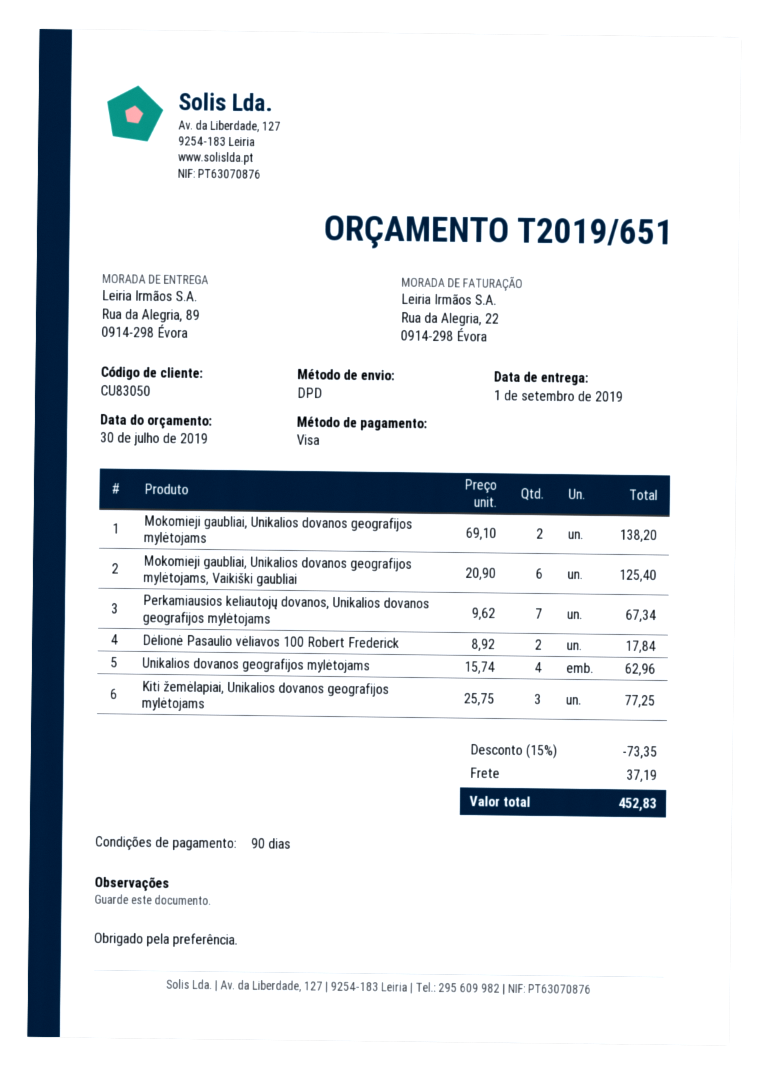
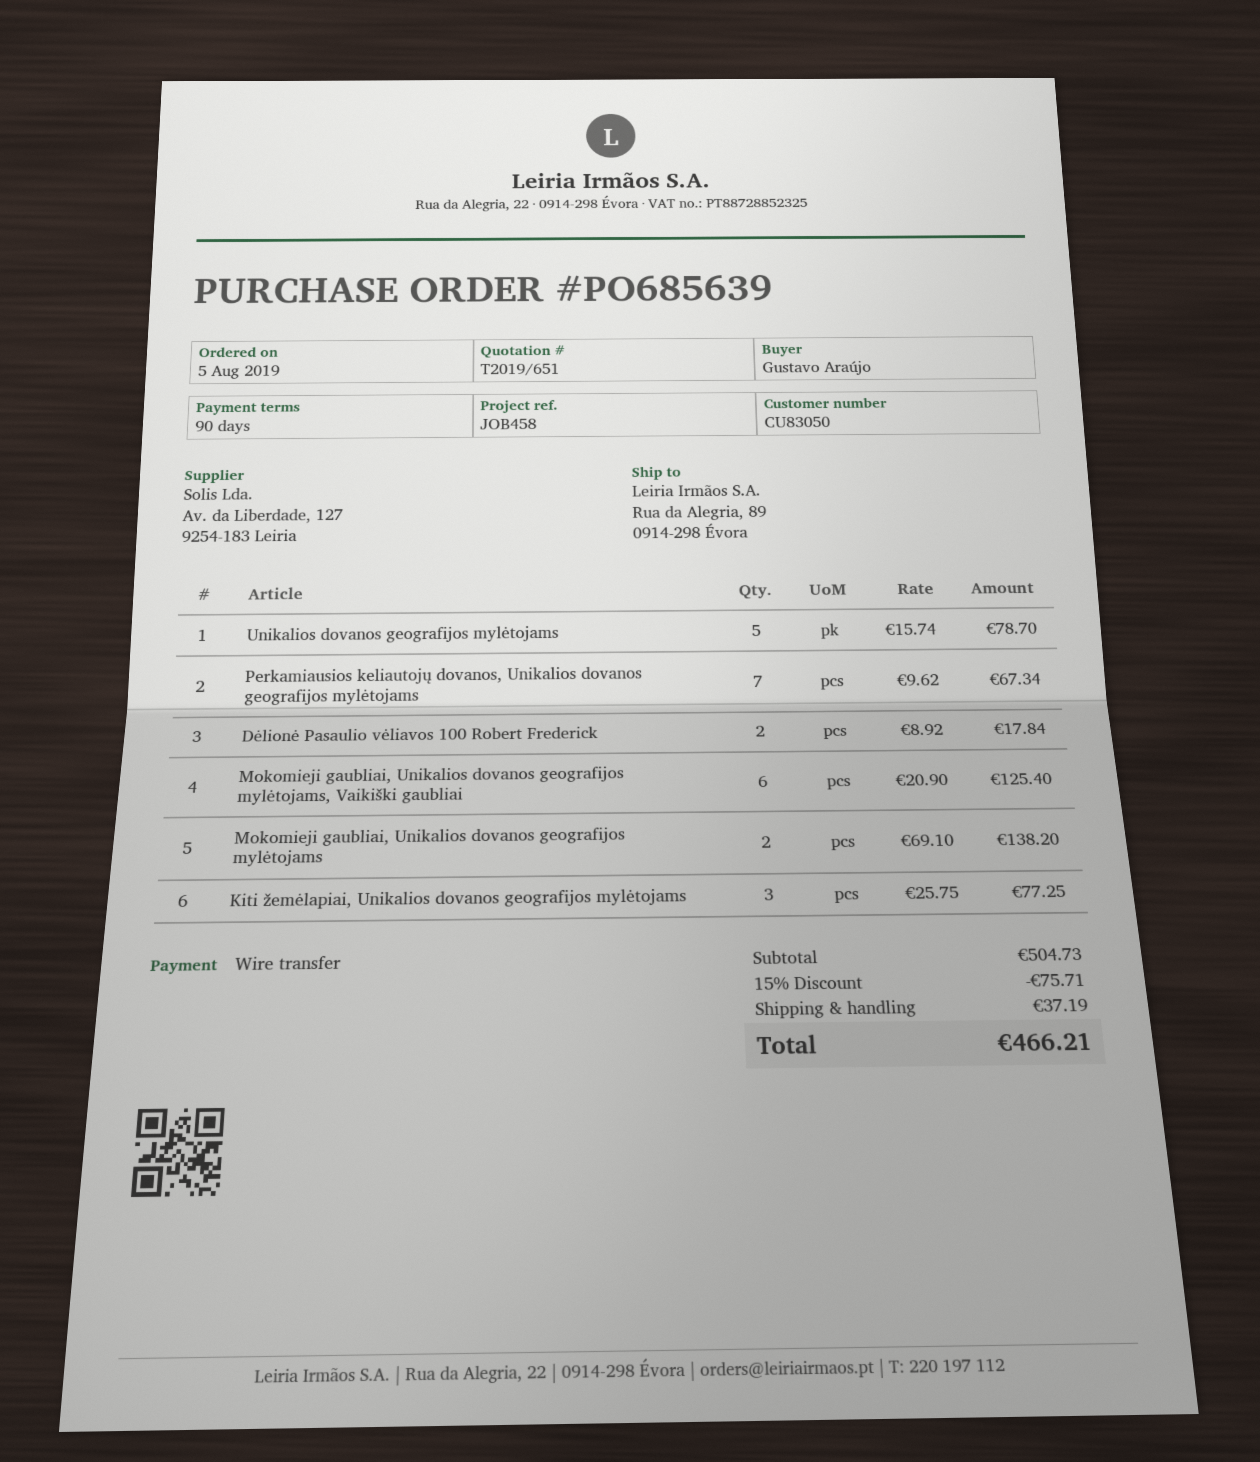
payment method: Visa -> bank transfer
Unikalios dovanos geografijos mylėtojams: 4 x 15.74 = 62.96 -> 5 x 15.74 = 78.70
discount: 15% = 73.35 -> 15% = 75.71
total: 452.83 -> 466.21

